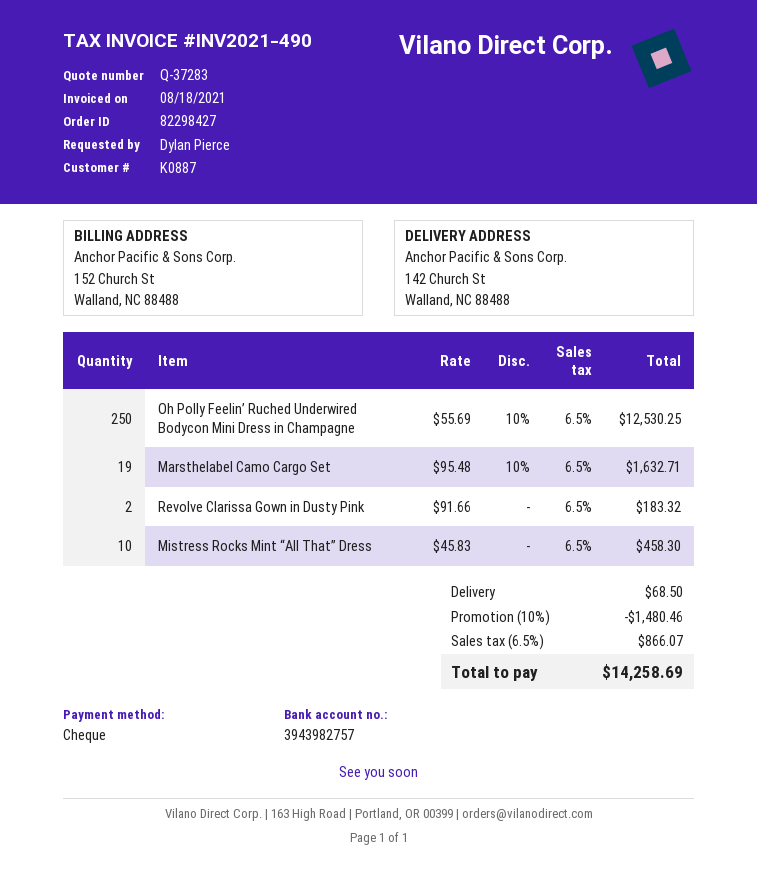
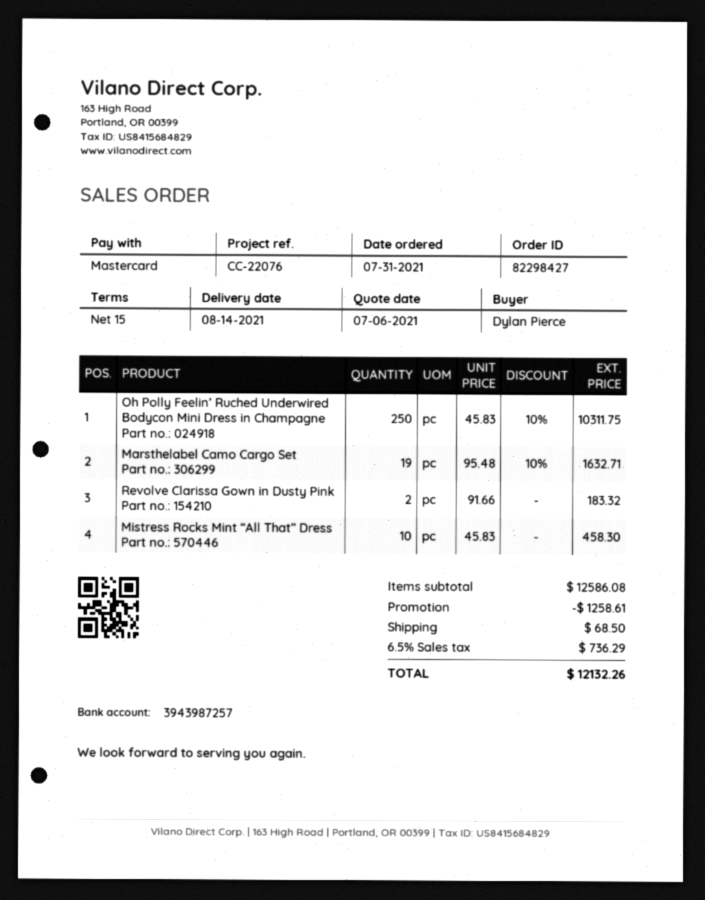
payment method: cheque -> Mastercard
bank account: 3943982757 -> 3943987257
Oh Polly Feelin’ Ruched Underwired Bodycon Mini Dress in Champagne: 250 x 55.69 - 10% = 12530.25 -> 250 x 45.83 - 10% = 10311.75
discount: 1480.46 -> 1258.61
tax: 6.5% = 866.07 -> 6.5% = 736.29
total: 14258.69 -> 12132.26

